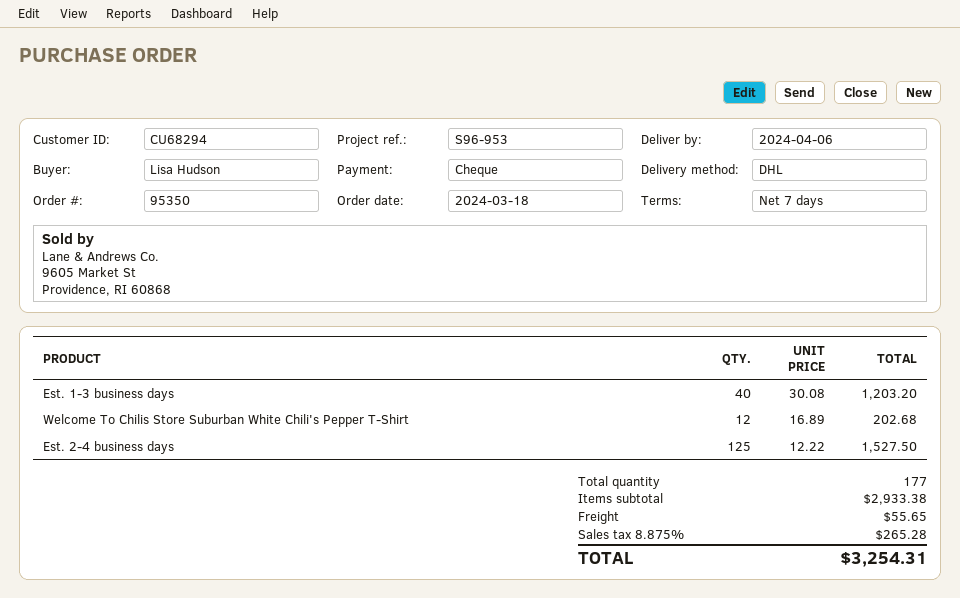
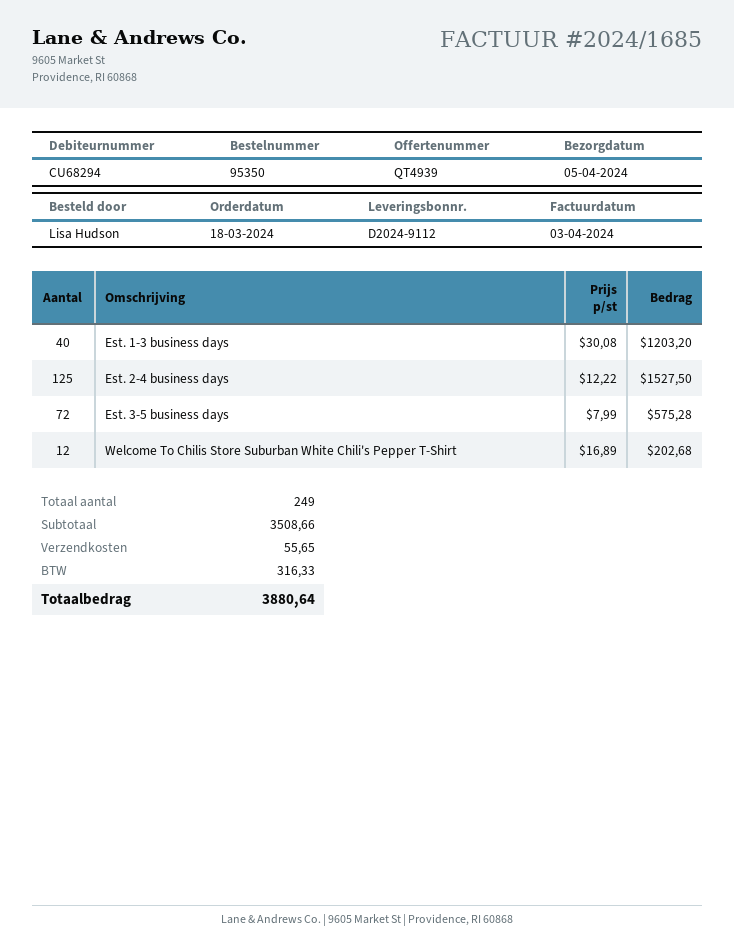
delivery date: 2024-04-06 -> 2024-04-05
Est. 3-5 business days: none -> 72 x 7.99 = 575.28
total quantity: 177 -> 249
subtotal: 2933.38 -> 3508.66
tax: 265.28 -> 316.33
total: 3254.31 -> 3880.64

